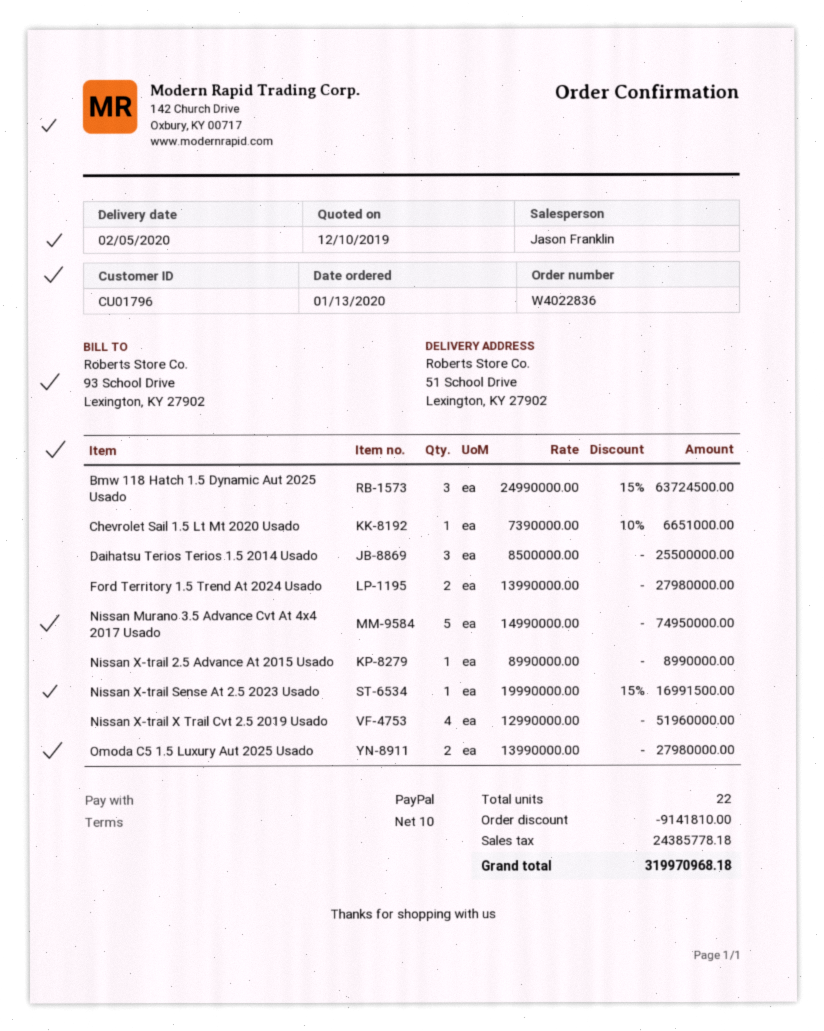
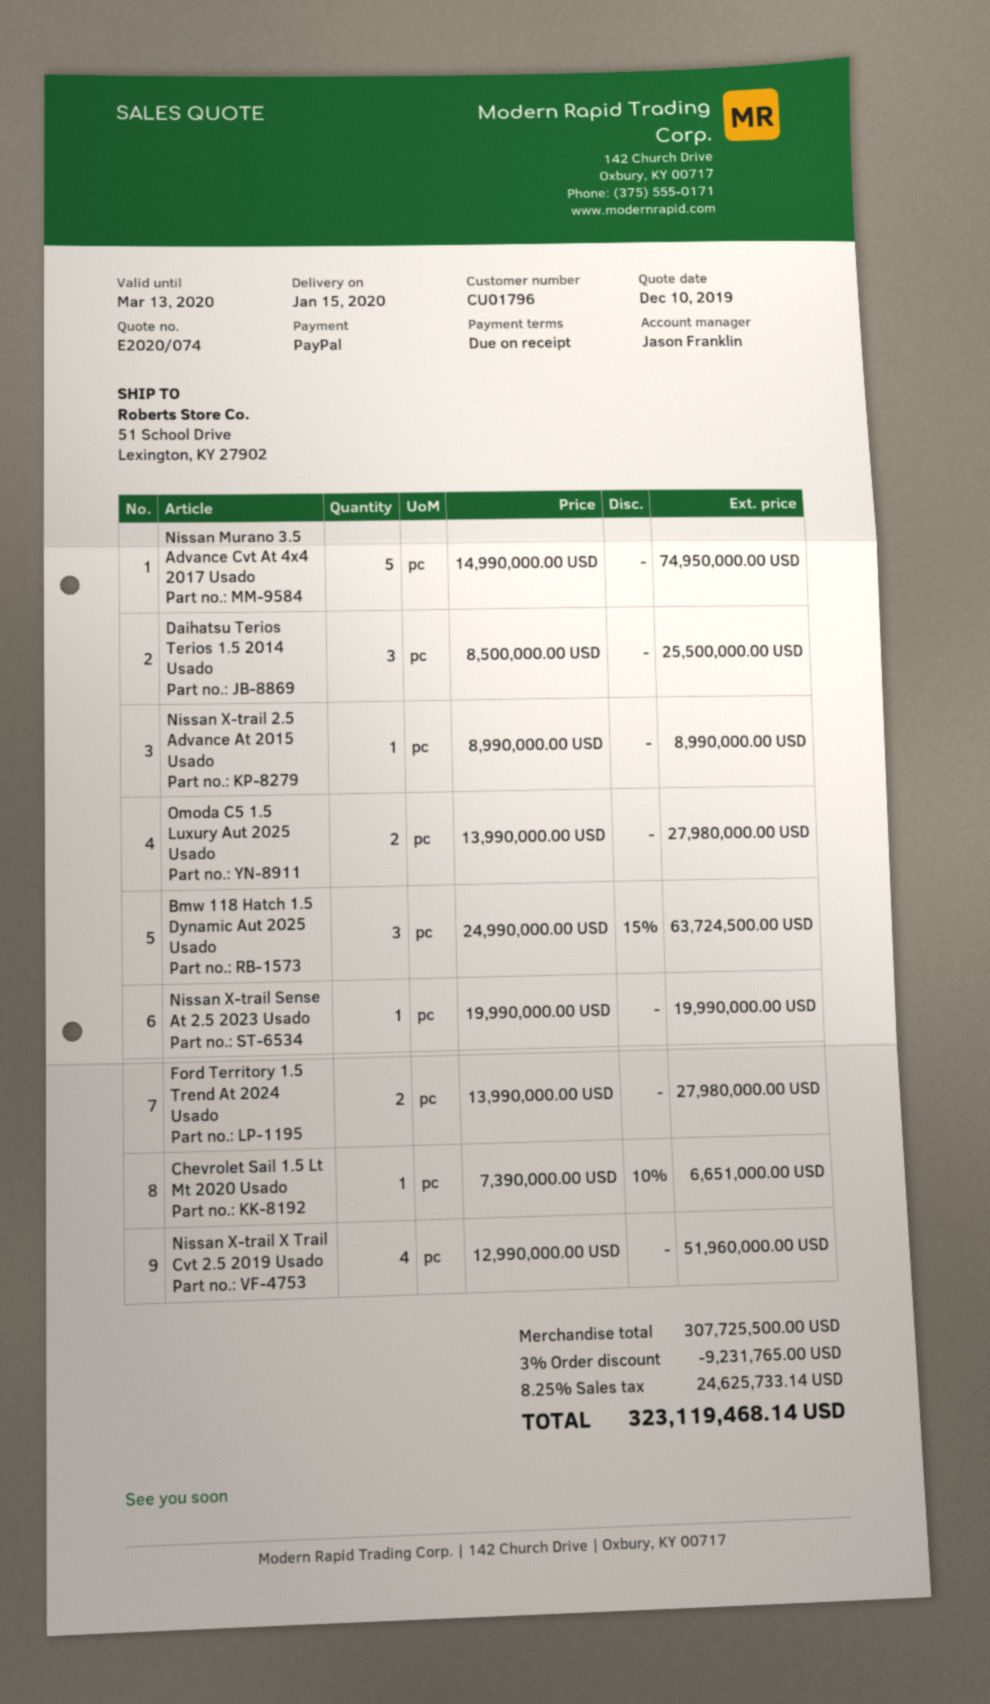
delivery date: 2020-02-05 -> 2020-01-15
payment terms: 10 days -> on receipt
Nissan X-trail Sense At 2.5 2023 Usado: 1 x 19990000.00 - 15% = 16991500.00 -> 1 x 19990000.00 = 19990000.00
discount: 9141810.00 -> 9231765.00
tax: 24385778.18 -> 24625733.14
total: 319970968.18 -> 323119468.14

